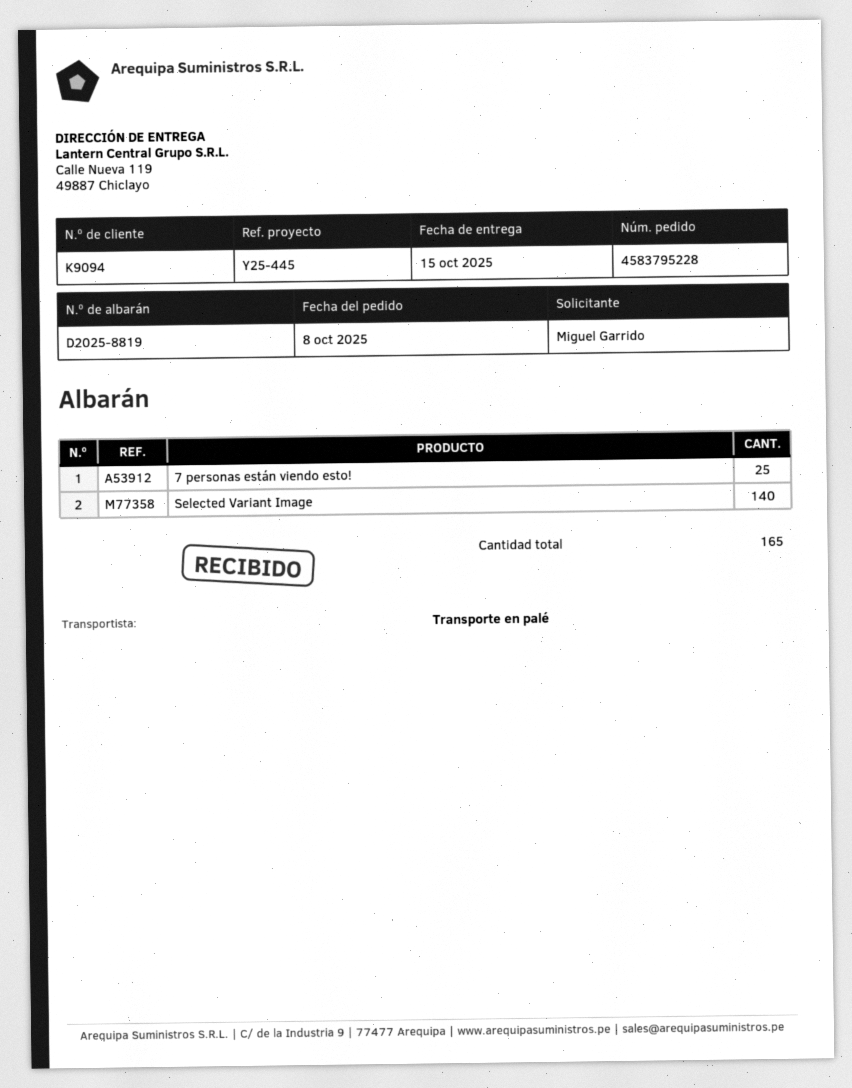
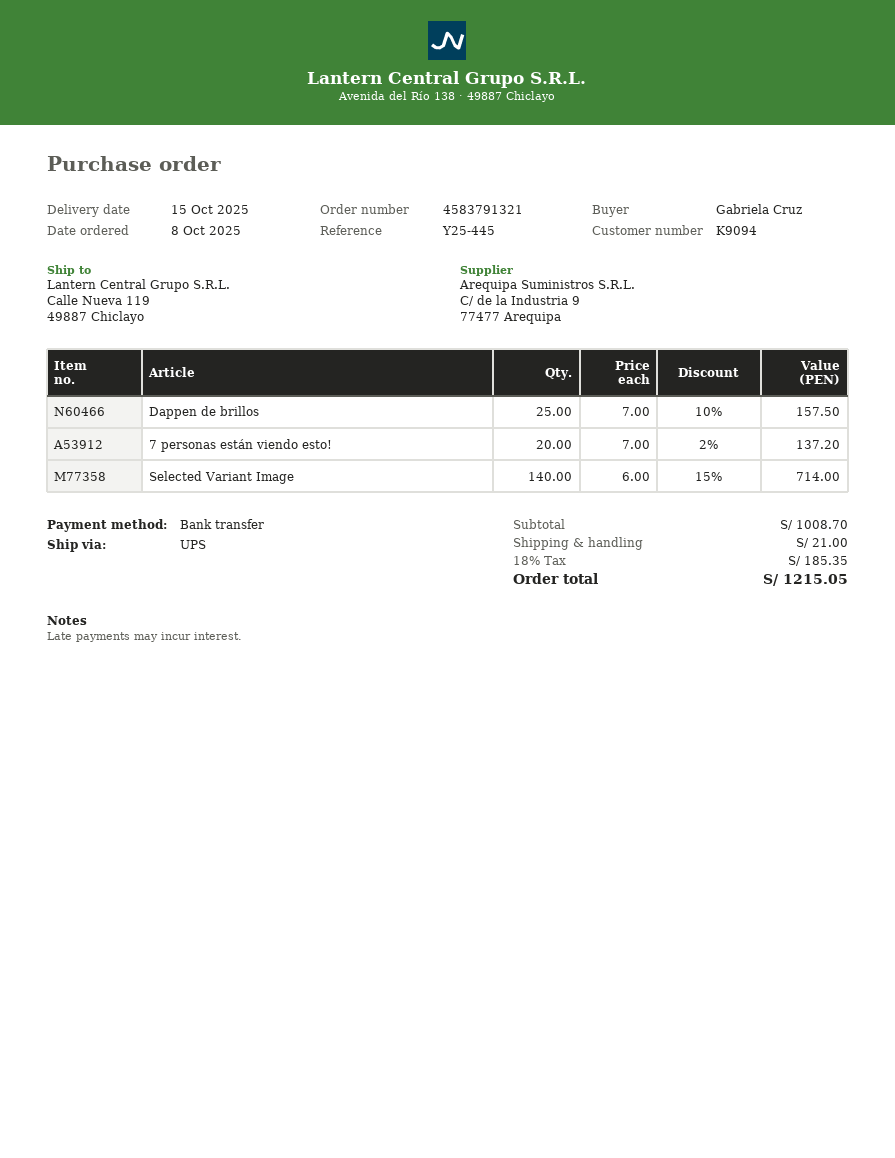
order number: 4583795228 -> 4583791321
ordered by: Miguel Garrido -> Gabriela Cruz
shipping method: pallet freight -> UPS
7 personas están viendo esto!: 25 -> 20
Dappen de brillos: none -> 25

